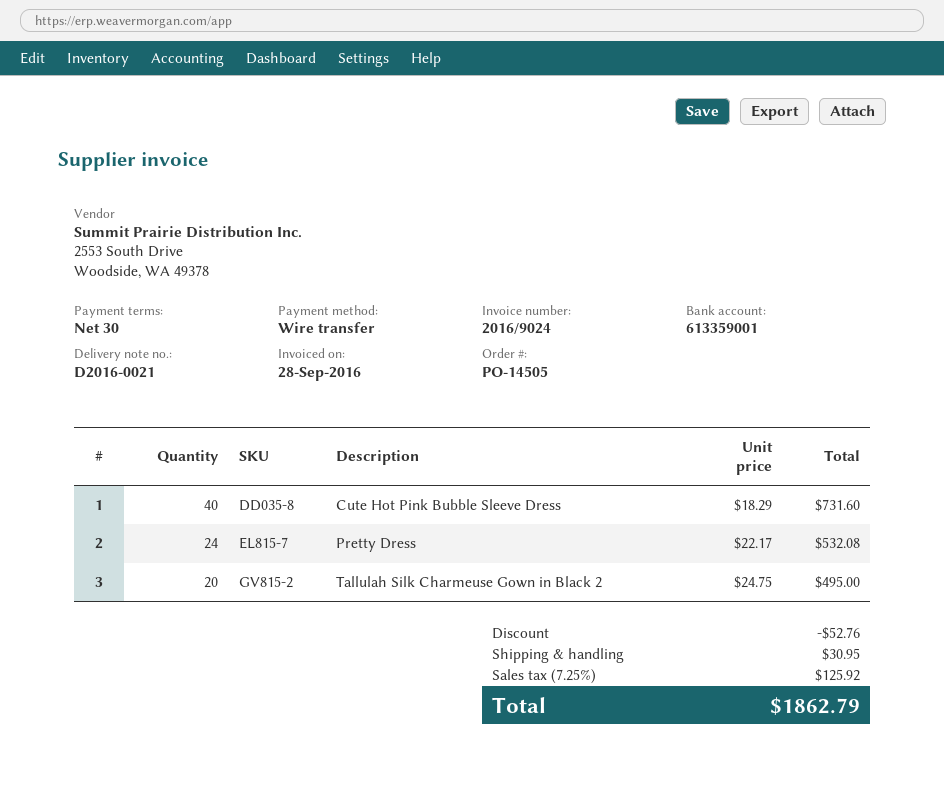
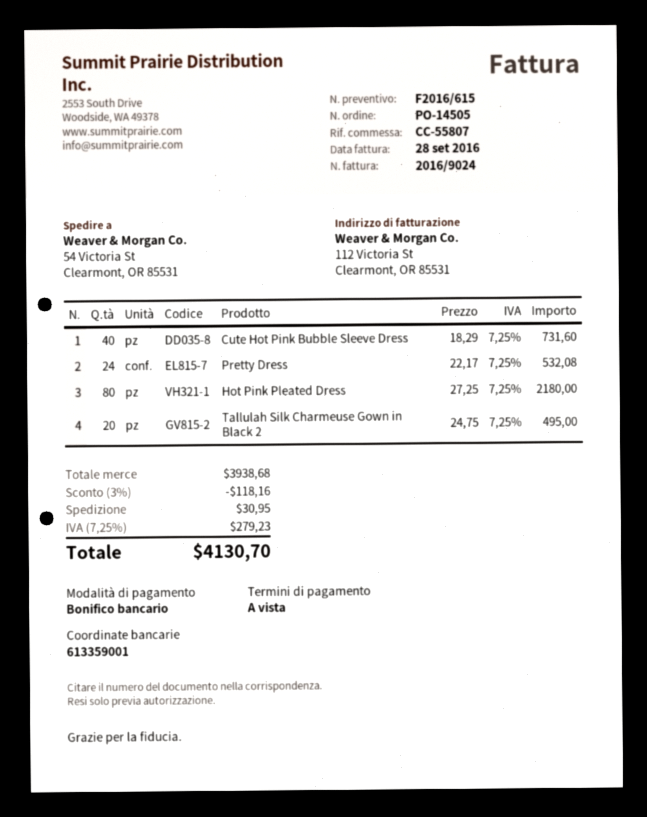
payment terms: 30 days -> on receipt
Hot Pink Pleated Dress: none -> 80 x 27.25 = 2180.00
discount: 52.76 -> 118.16
tax: 7.25% = 125.92 -> 7.25% = 279.23
total: 1862.79 -> 4130.70

